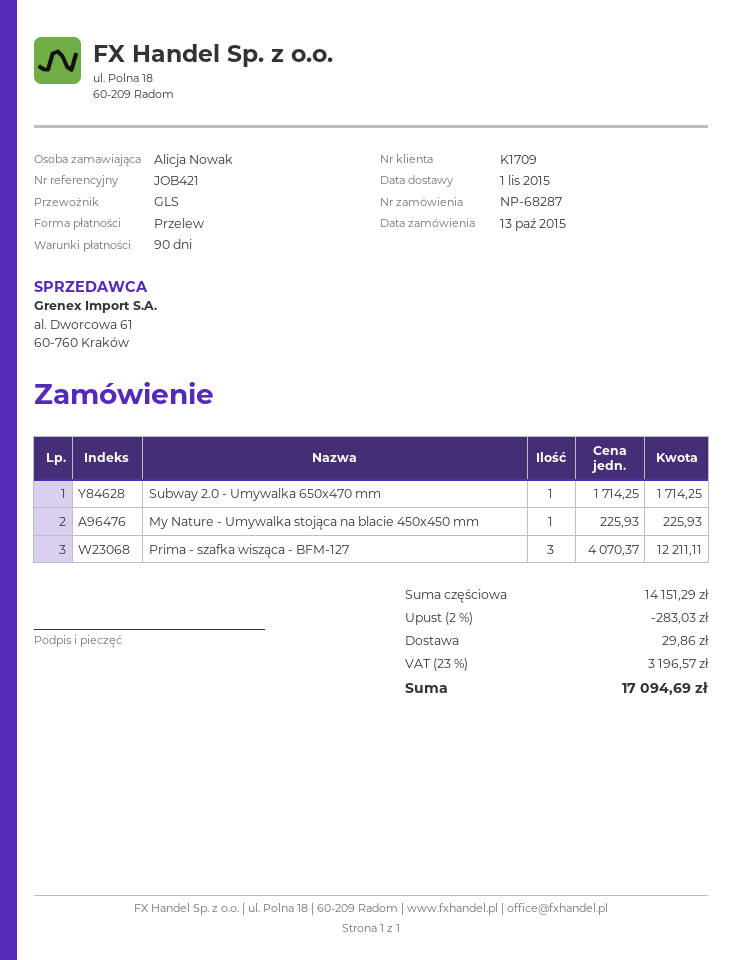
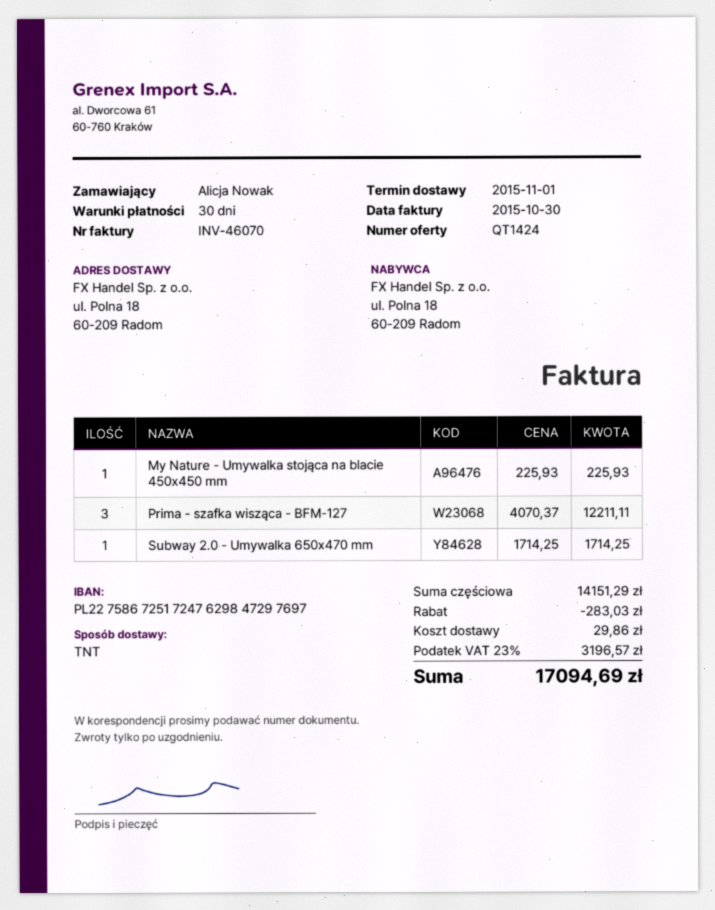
payment terms: 90 days -> 30 days
shipping method: GLS -> TNT

